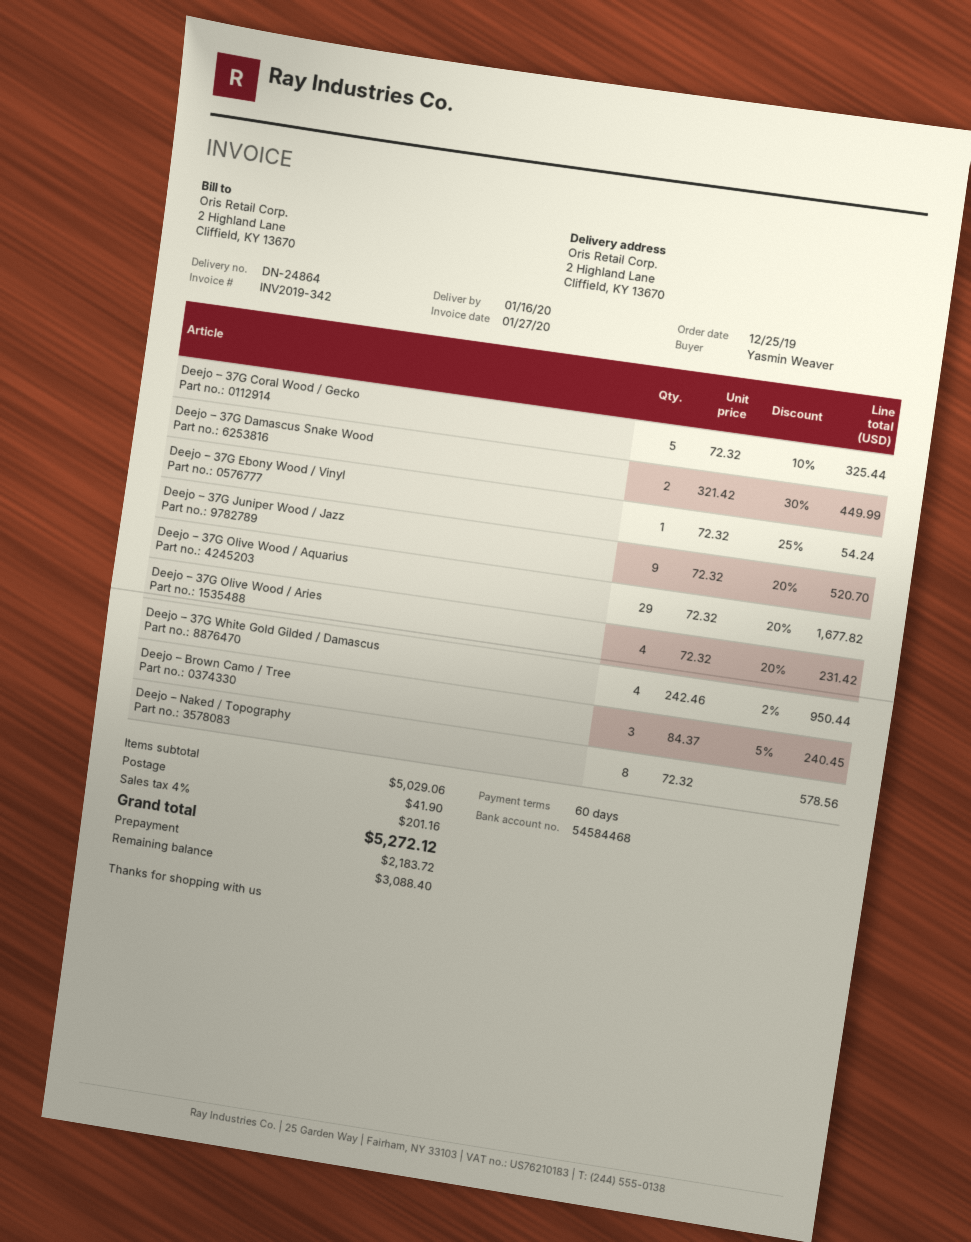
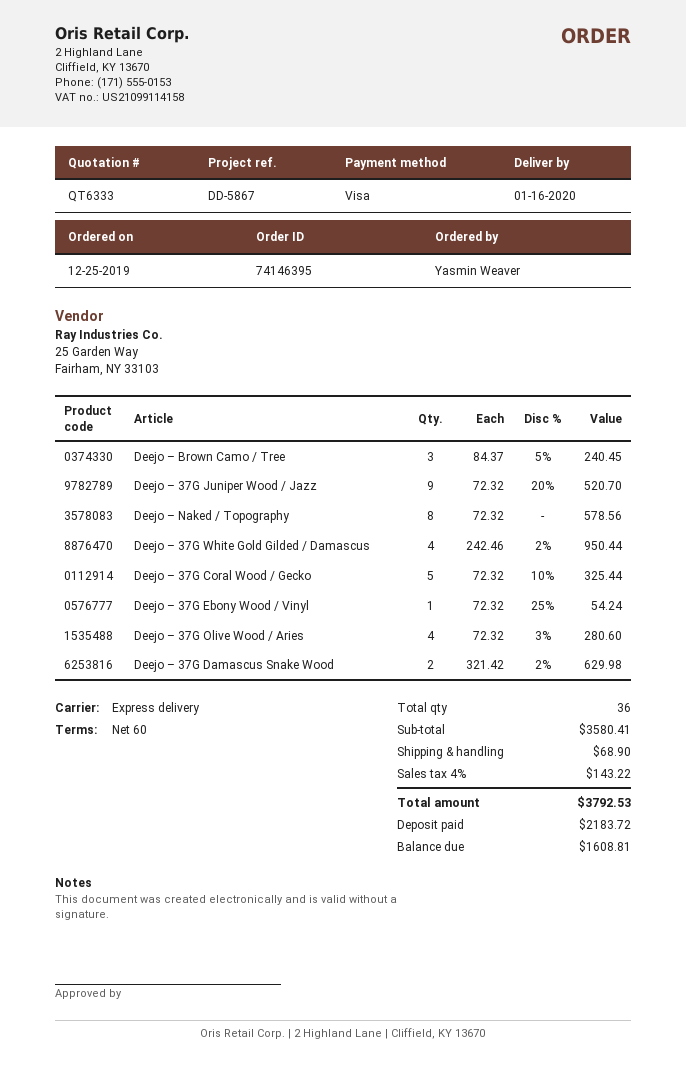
Deejo – 37G Damascus Snake Wood: 2 x 321.42 - 30% = 449.99 -> 2 x 321.42 - 2% = 629.98
Deejo – 37G Olive Wood / Aquarius: 29 x 72.32 - 20% = 1677.82 -> none
Deejo – 37G Olive Wood / Aries: 4 x 72.32 - 20% = 231.42 -> 4 x 72.32 - 3% = 280.60
subtotal: 5029.06 -> 3580.41
shipping: 41.90 -> 68.90
tax: 4% = 201.16 -> 4% = 143.22
total: 5272.12 -> 3792.53
balance: 3088.40 -> 1608.81

